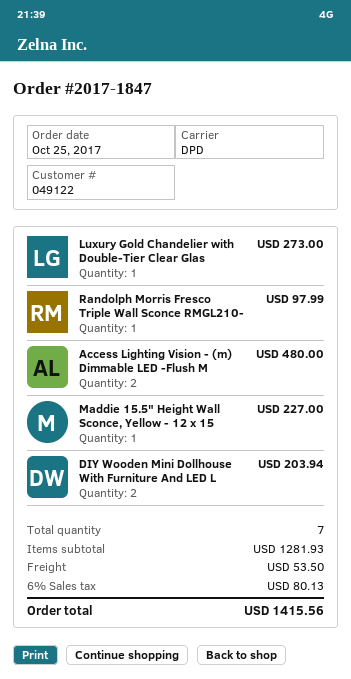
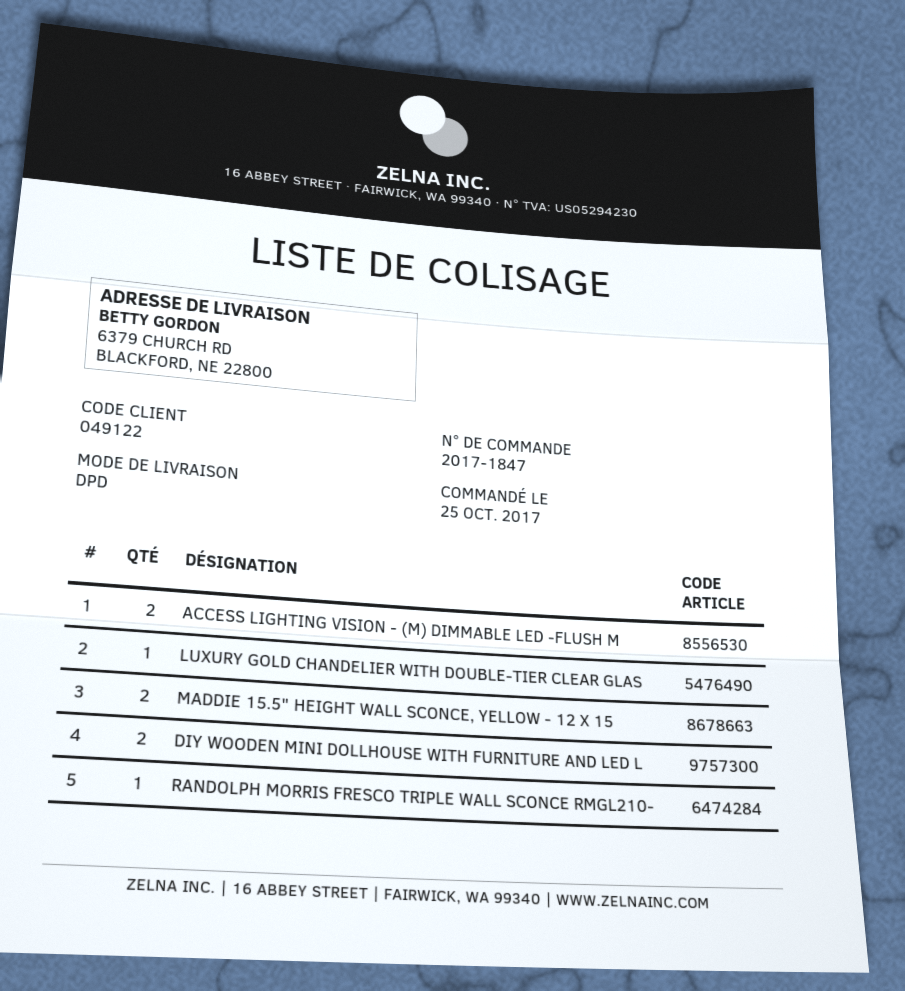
Maddie 15.5" Height Wall Sconce, Yellow - 12 x 15: 1 -> 2

